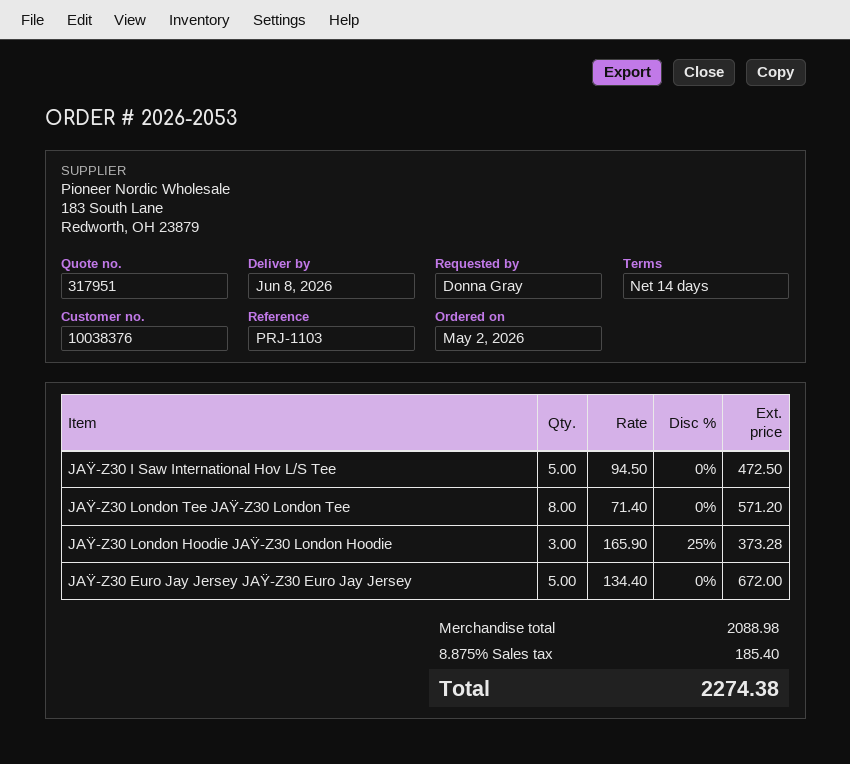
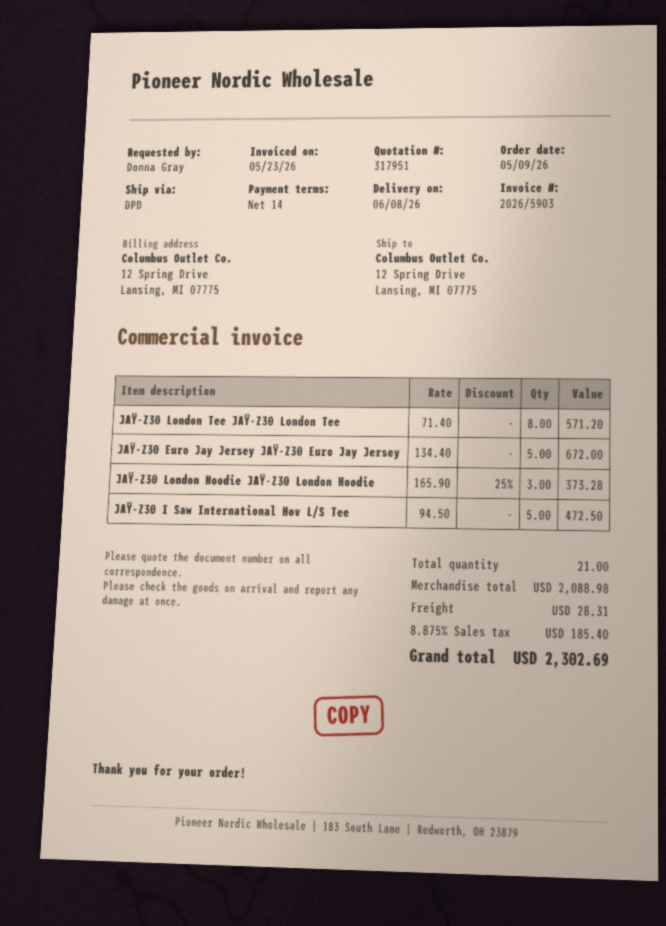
order date: 2026-05-02 -> 2026-05-09
shipping: none -> 28.31
total: 2274.38 -> 2302.69

